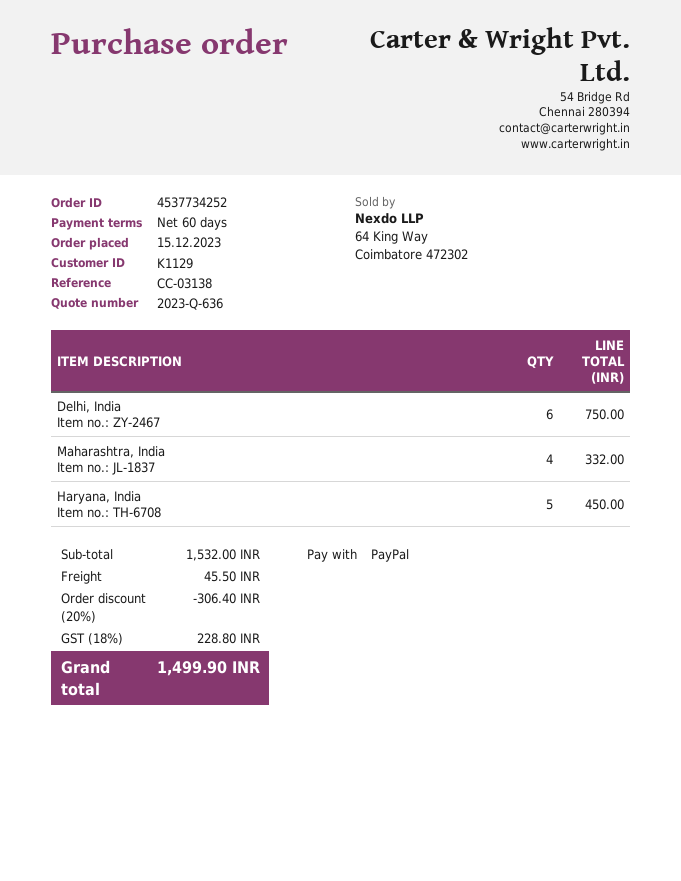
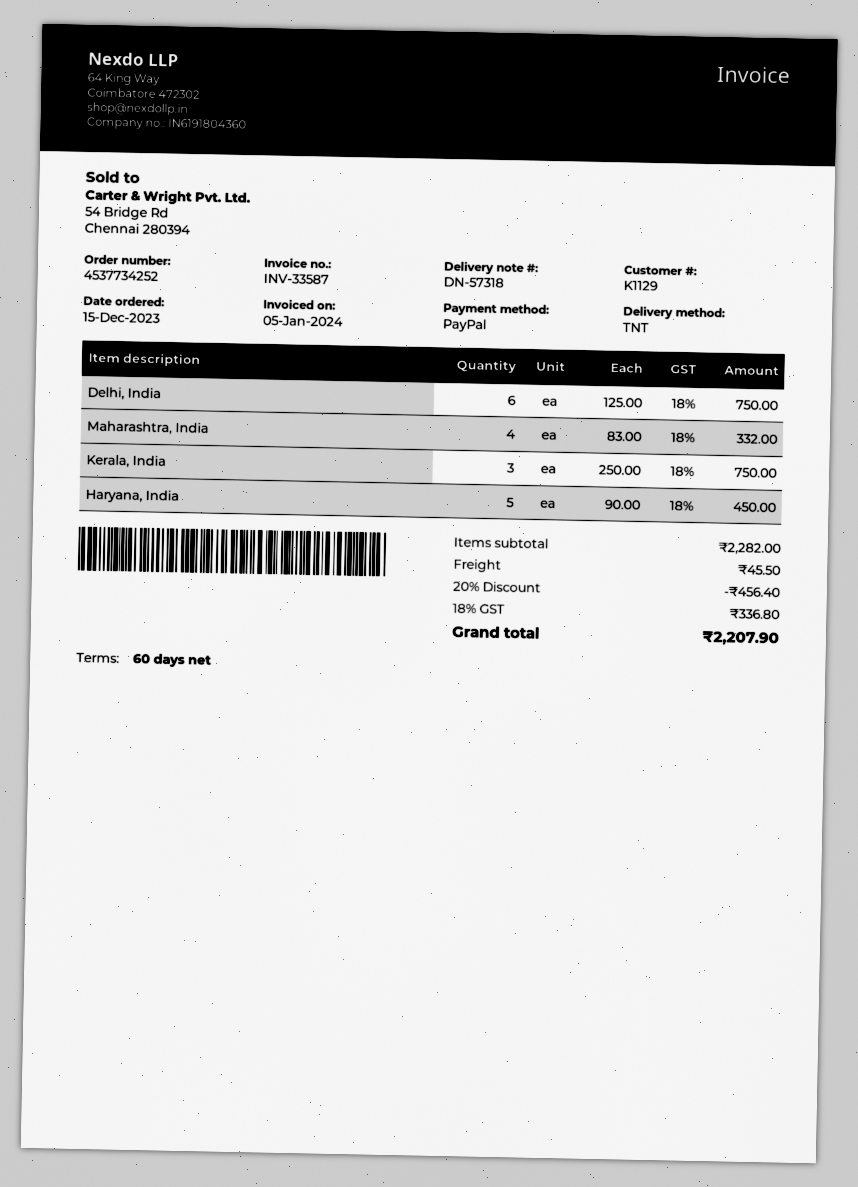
Kerala, India: none -> 3 for 750.00
subtotal: 1532.00 -> 2282.00
discount: 20% = 306.40 -> 20% = 456.40
tax: 18% = 228.80 -> 18% = 336.80
total: 1499.90 -> 2207.90

